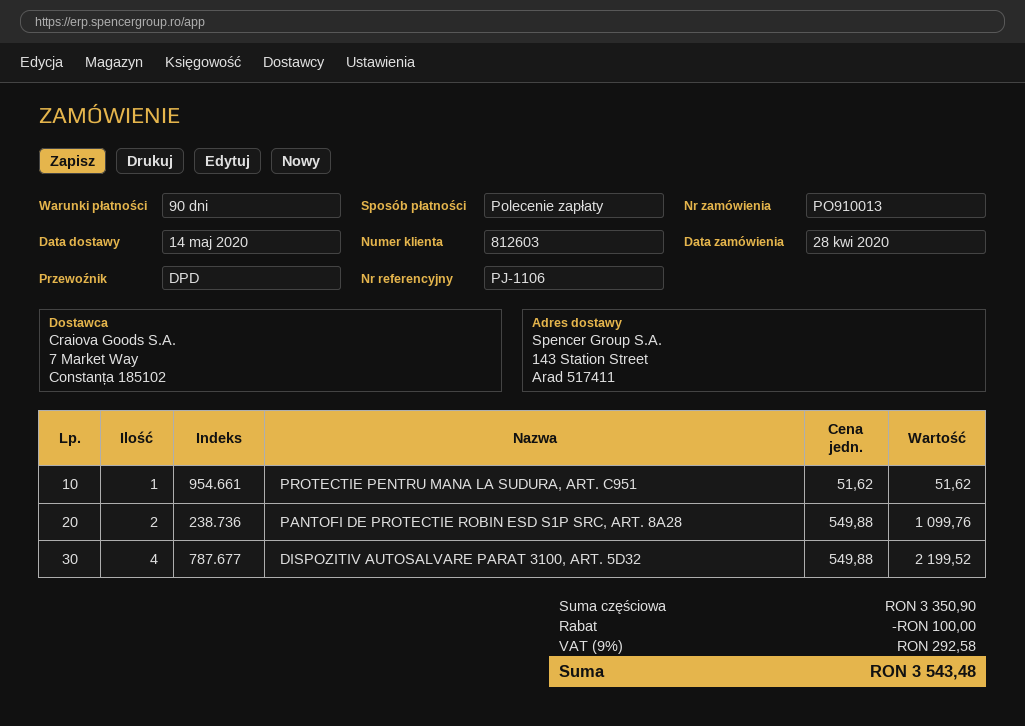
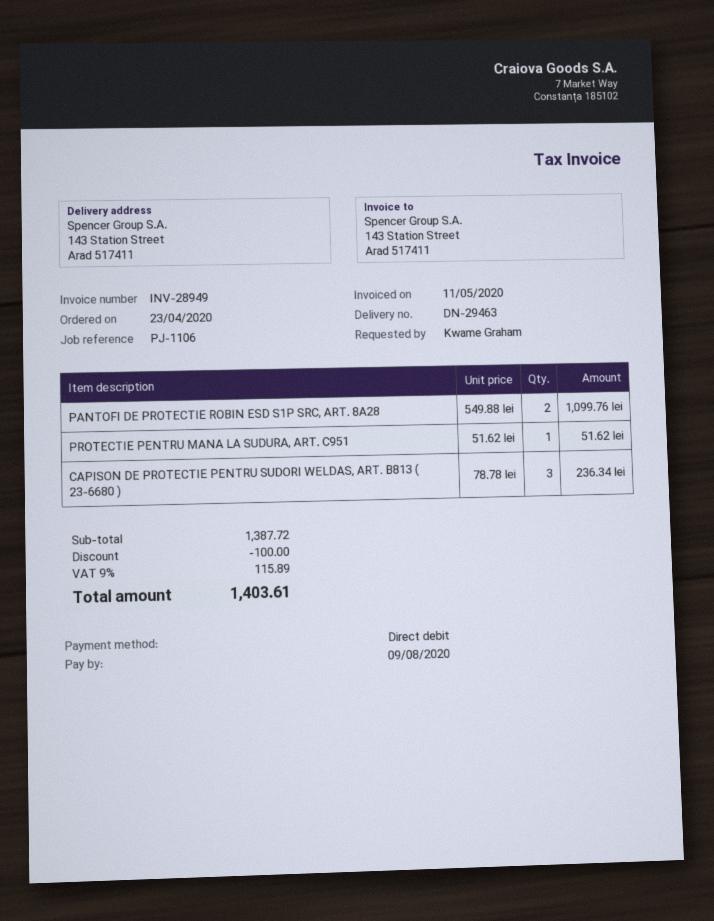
order date: 2020-04-28 -> 2020-04-23
DISPOZITIV AUTOSALVARE PARAT 3100, ART. 5D32: 4 x 549.88 = 2199.52 -> none
CAPISON DE PROTECTIE PENTRU SUDORI WELDAS, ART. B813 ( 23-6680 ): none -> 3 x 78.78 = 236.34
subtotal: 3350.90 -> 1387.72
tax: 9% = 292.58 -> 9% = 115.89
total: 3543.48 -> 1403.61

